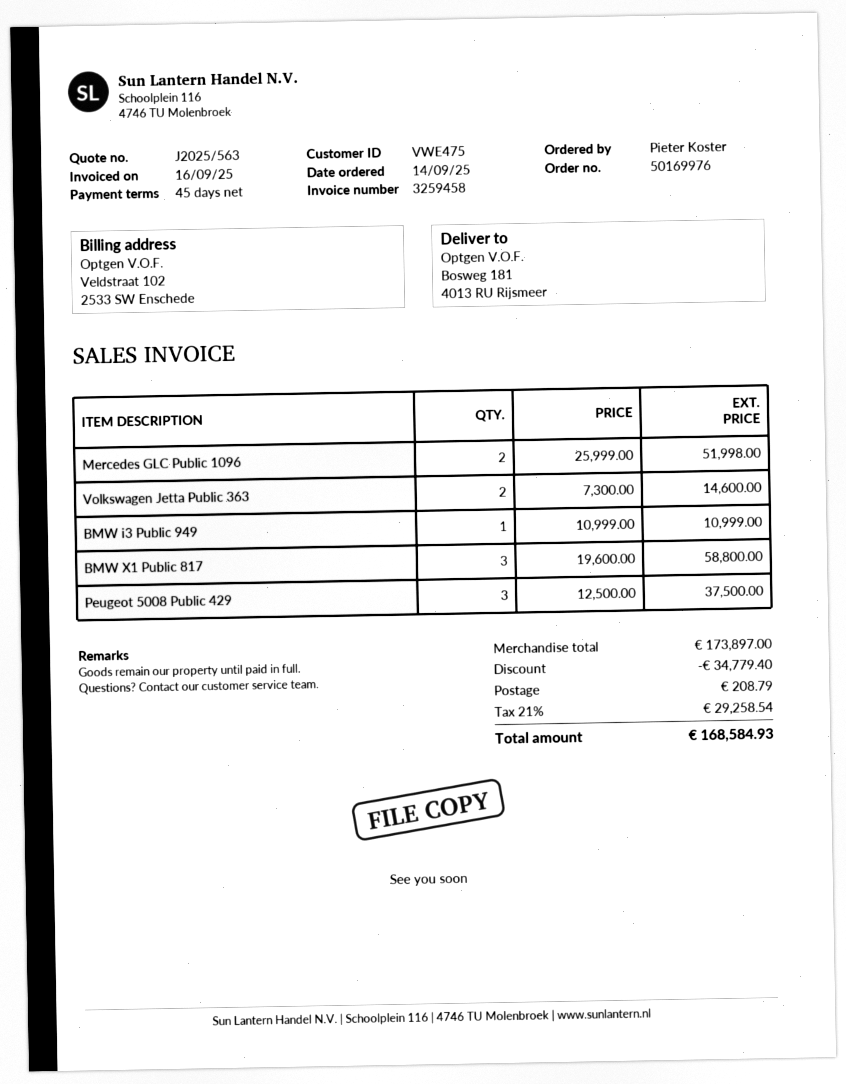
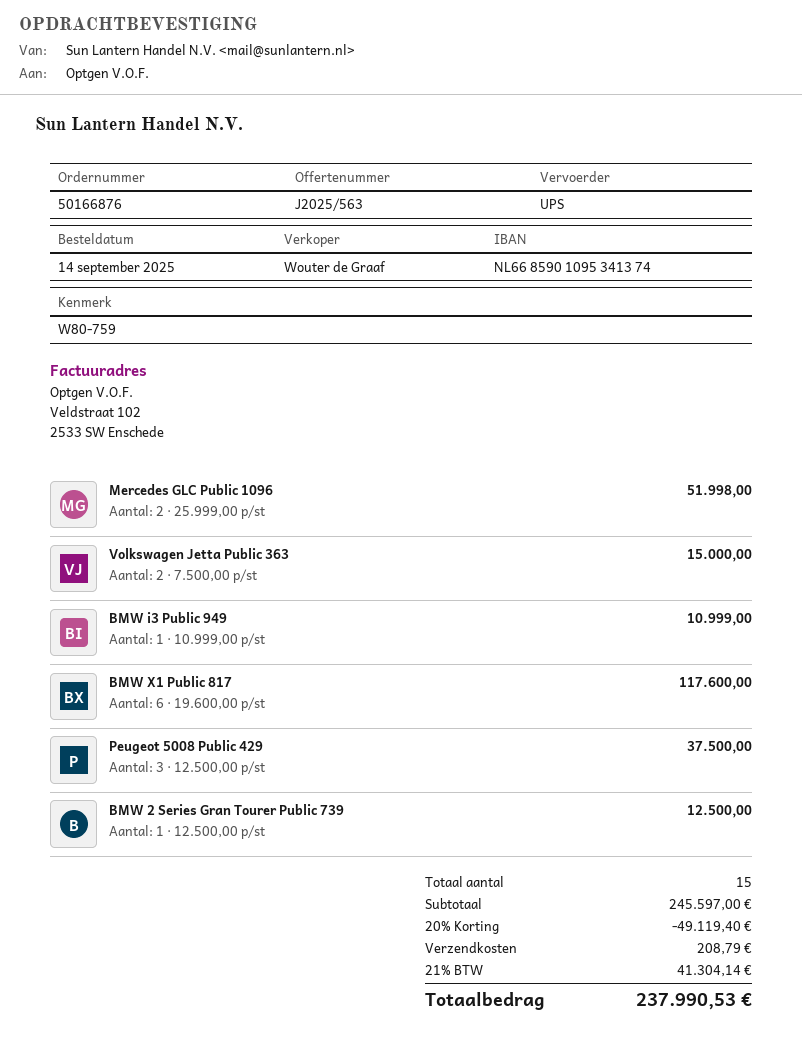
order number: 50169976 -> 50166876
Volkswagen Jetta Public 363: 2 x 7300.00 = 14600.00 -> 2 x 7500.00 = 15000.00
BMW X1 Public 817: 3 x 19600.00 = 58800.00 -> 6 x 19600.00 = 117600.00
BMW 2 Series Gran Tourer Public 739: none -> 1 x 12500.00 = 12500.00
subtotal: 173897.00 -> 245597.00
discount: 34779.40 -> 49119.40
tax: 21% = 29258.54 -> 21% = 41304.14
total: 168584.93 -> 237990.53

